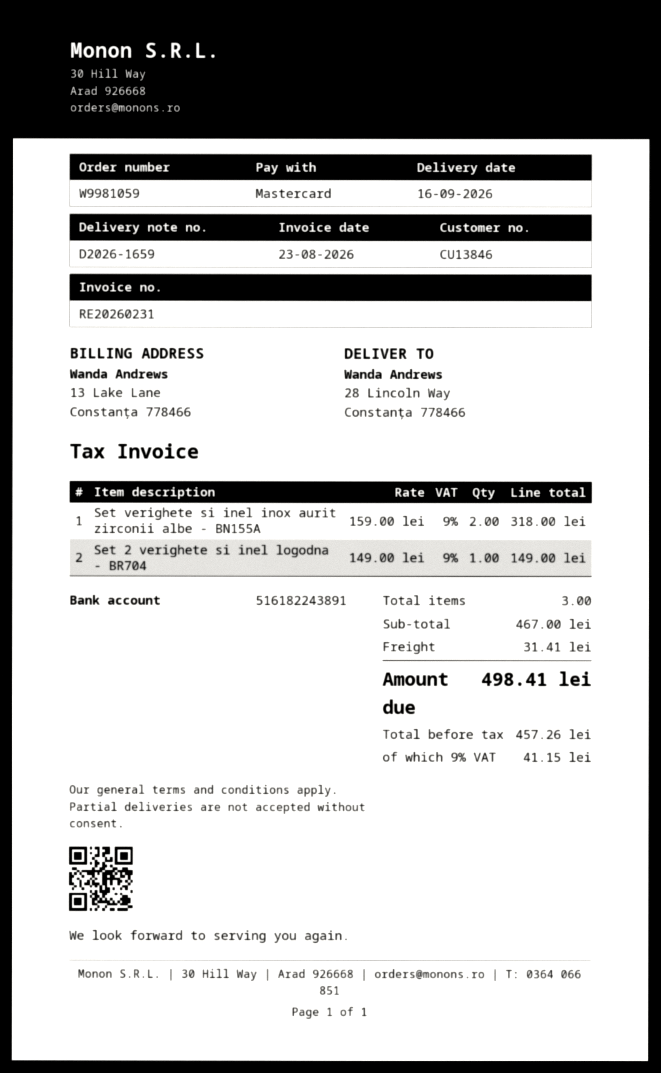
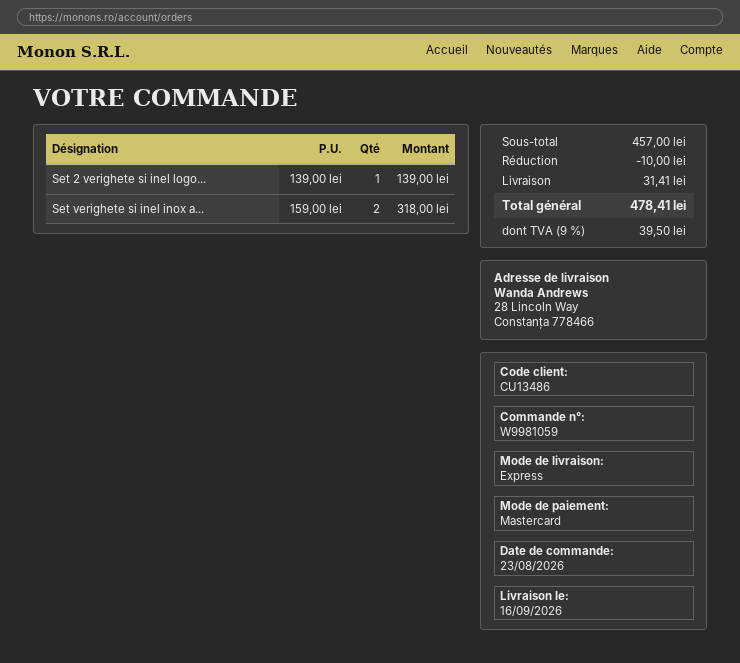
customer number: CU13846 -> CU13486
Set 2 verighete si inel logodna - BR704: 1 x 149.00 = 149.00 -> 1 x 139.00 = 139.00
subtotal: 467.00 -> 457.00
discount: none -> 10.00
tax: 9% = 41.15 -> 9% = 39.50
total: 498.41 -> 478.41

